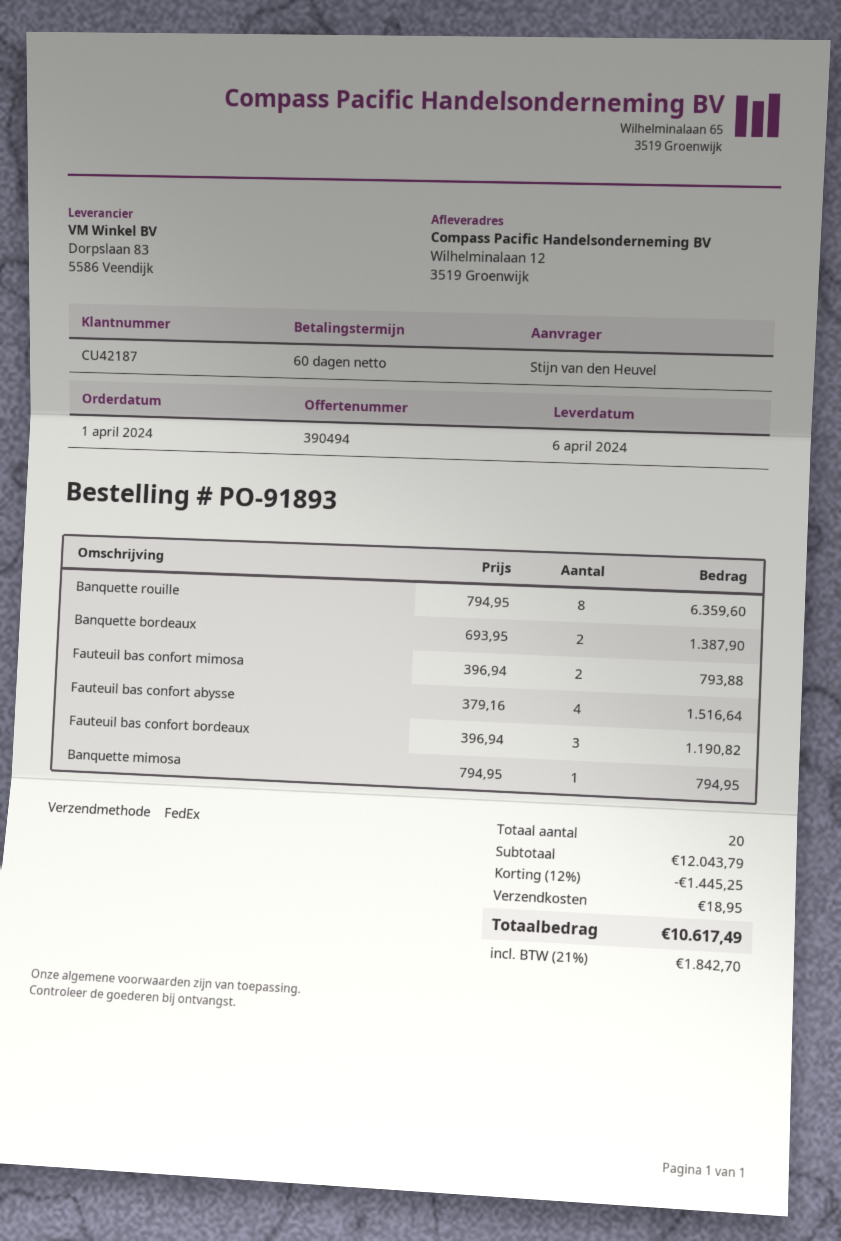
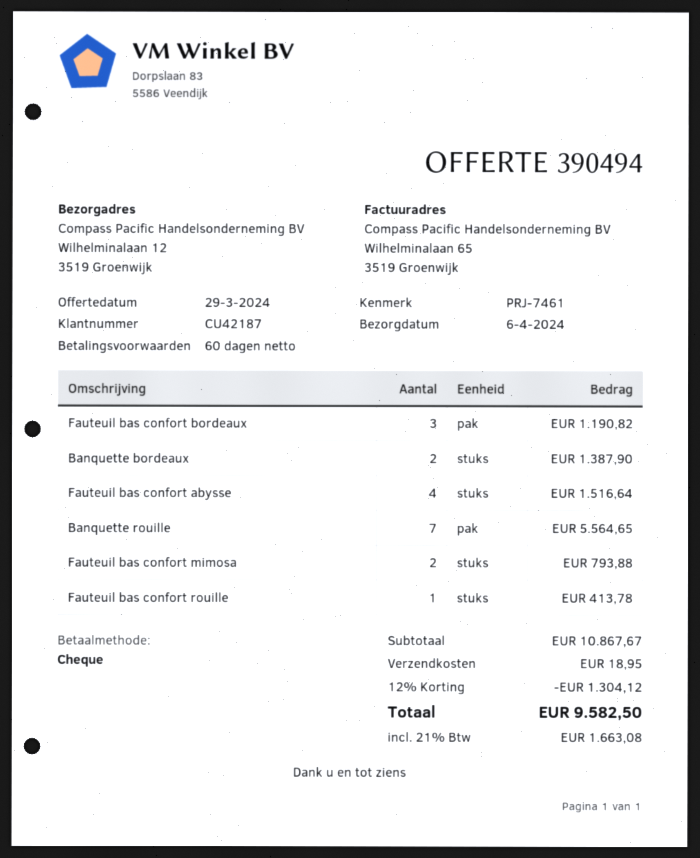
Banquette rouille: 8 for 6359.60 -> 7 for 5564.65
Banquette mimosa: 1 for 794.95 -> none
Fauteuil bas confort rouille: none -> 1 for 413.78
subtotal: 12043.79 -> 10867.67
discount: 12% = 1445.25 -> 12% = 1304.12
tax: 21% = 1842.70 -> 21% = 1663.08
total: 10617.49 -> 9582.50

